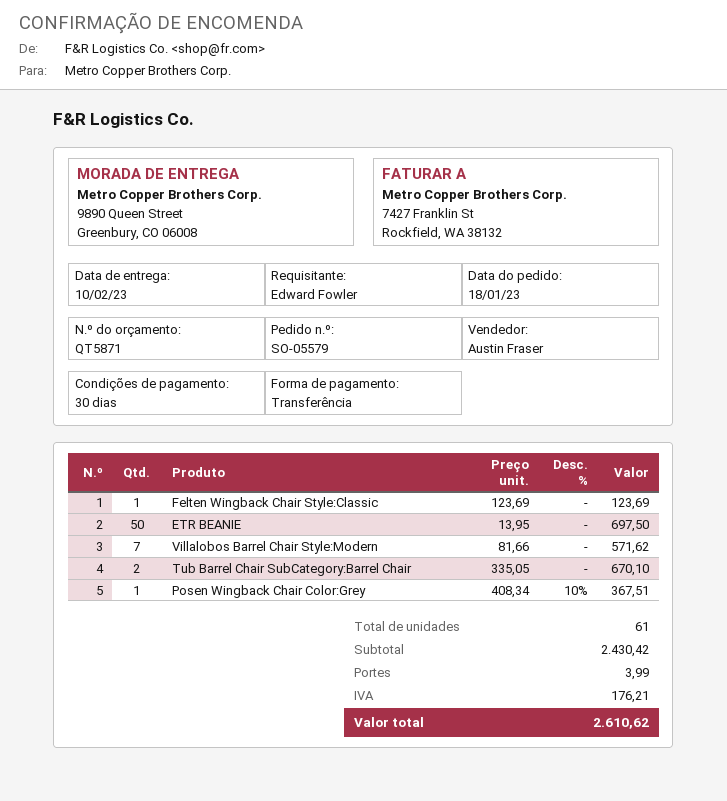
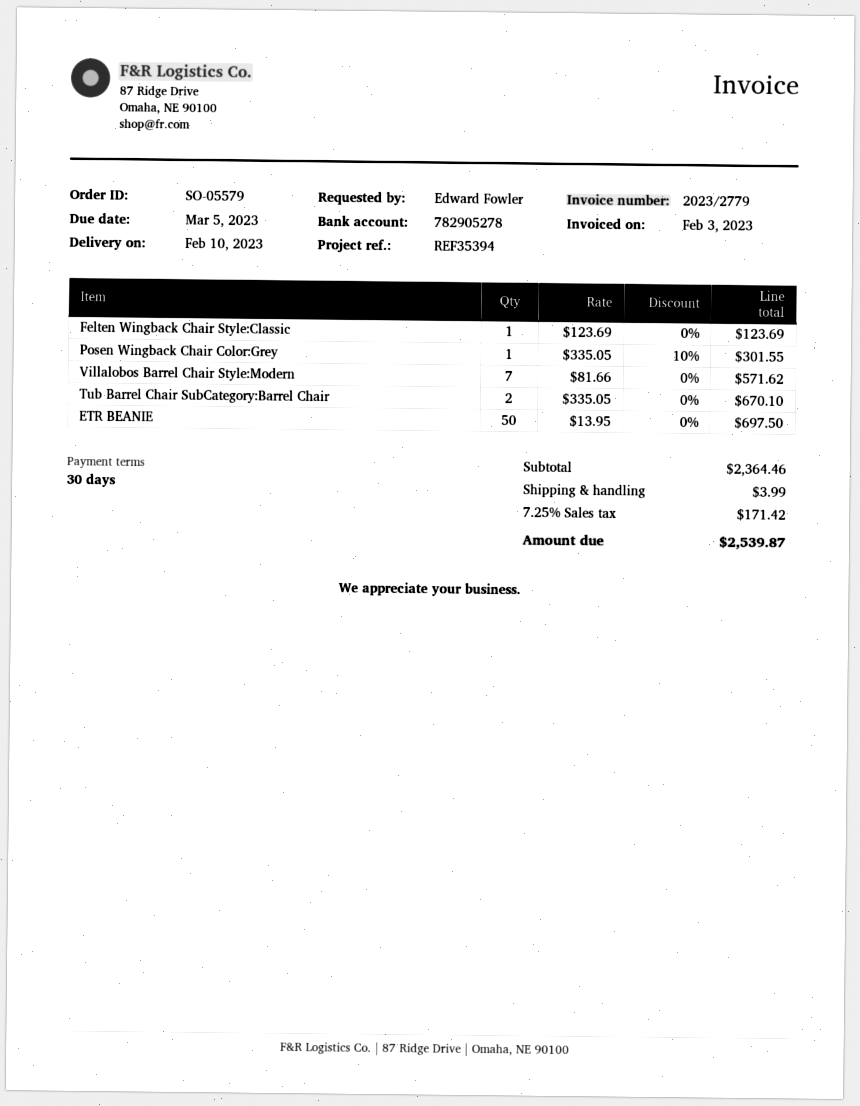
Posen Wingback Chair Color:Grey: 1 x 408.34 - 10% = 367.51 -> 1 x 335.05 - 10% = 301.55
subtotal: 2430.42 -> 2364.46
tax: 176.21 -> 171.42
total: 2610.62 -> 2539.87

